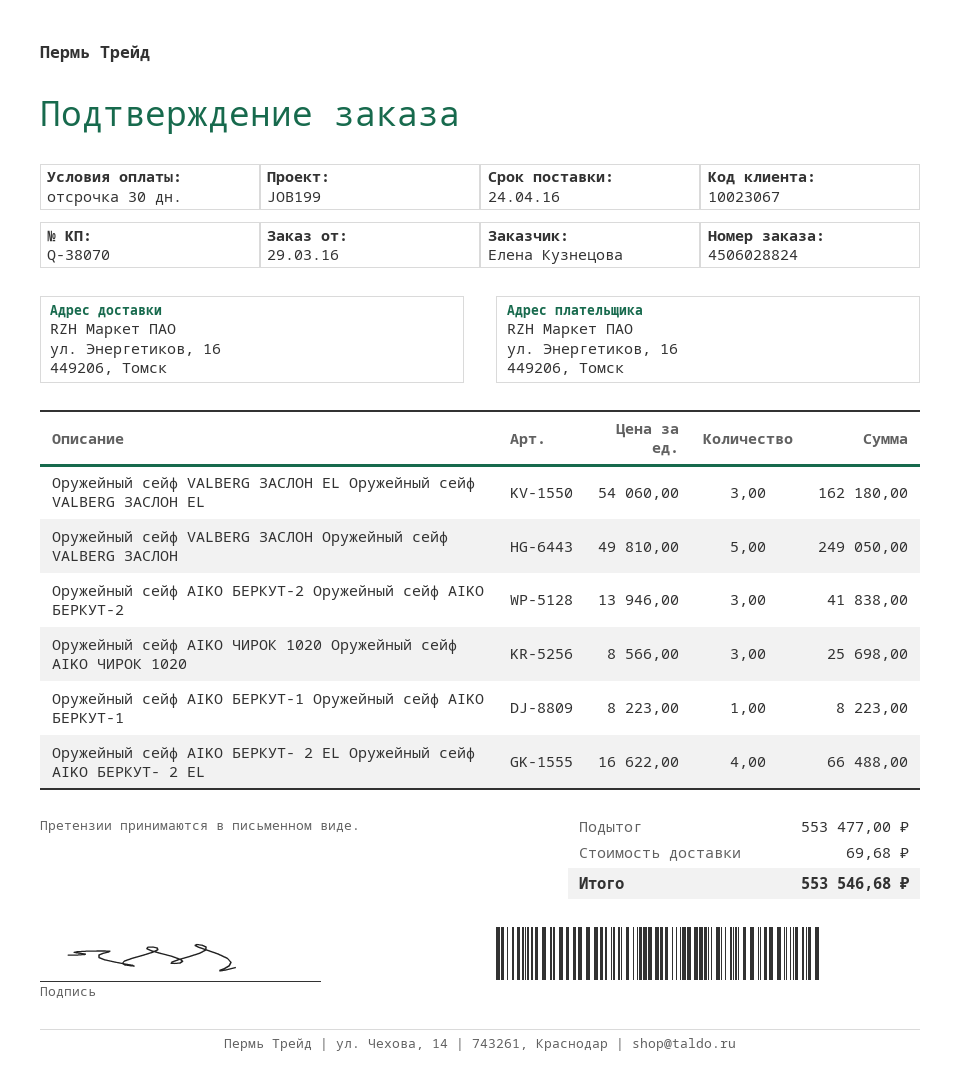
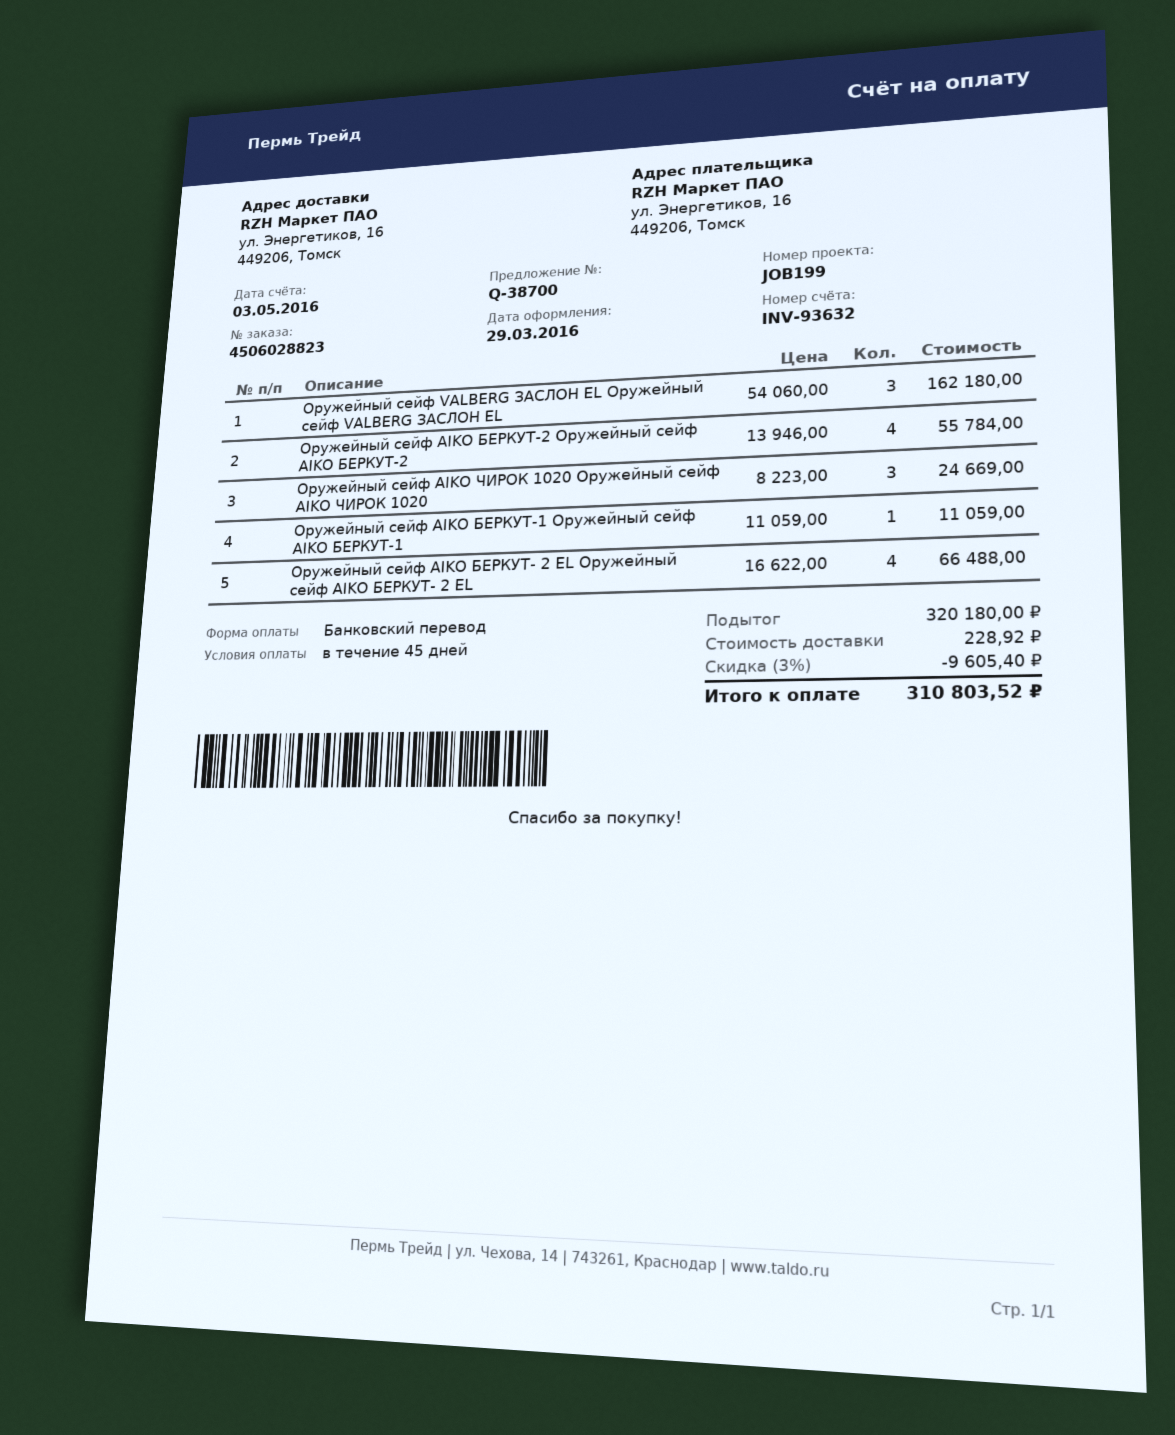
quote number: Q-38070 -> Q-38700
order number: 4506028824 -> 4506028823
payment terms: 30 days -> 45 days
Оружейный сейф VALBERG ЗАСЛОН Оружейный сейф VALBERG ЗАСЛОН: 5 x 49810.00 = 249050.00 -> none
Оружейный сейф AIKO БЕРКУТ-2 Оружейный сейф AIKO БЕРКУТ-2: 3 x 13946.00 = 41838.00 -> 4 x 13946.00 = 55784.00
Оружейный сейф AIKO ЧИРОК 1020 Оружейный сейф AIKO ЧИРОК 1020: 3 x 8566.00 = 25698.00 -> 3 x 8223.00 = 24669.00
Оружейный сейф AIKO БЕРКУТ-1 Оружейный сейф AIKO БЕРКУТ-1: 1 x 8223.00 = 8223.00 -> 1 x 11059.00 = 11059.00
subtotal: 553477.00 -> 320180.00
discount: none -> 3% = 9605.40
shipping: 69.68 -> 228.92
total: 553546.68 -> 310803.52

